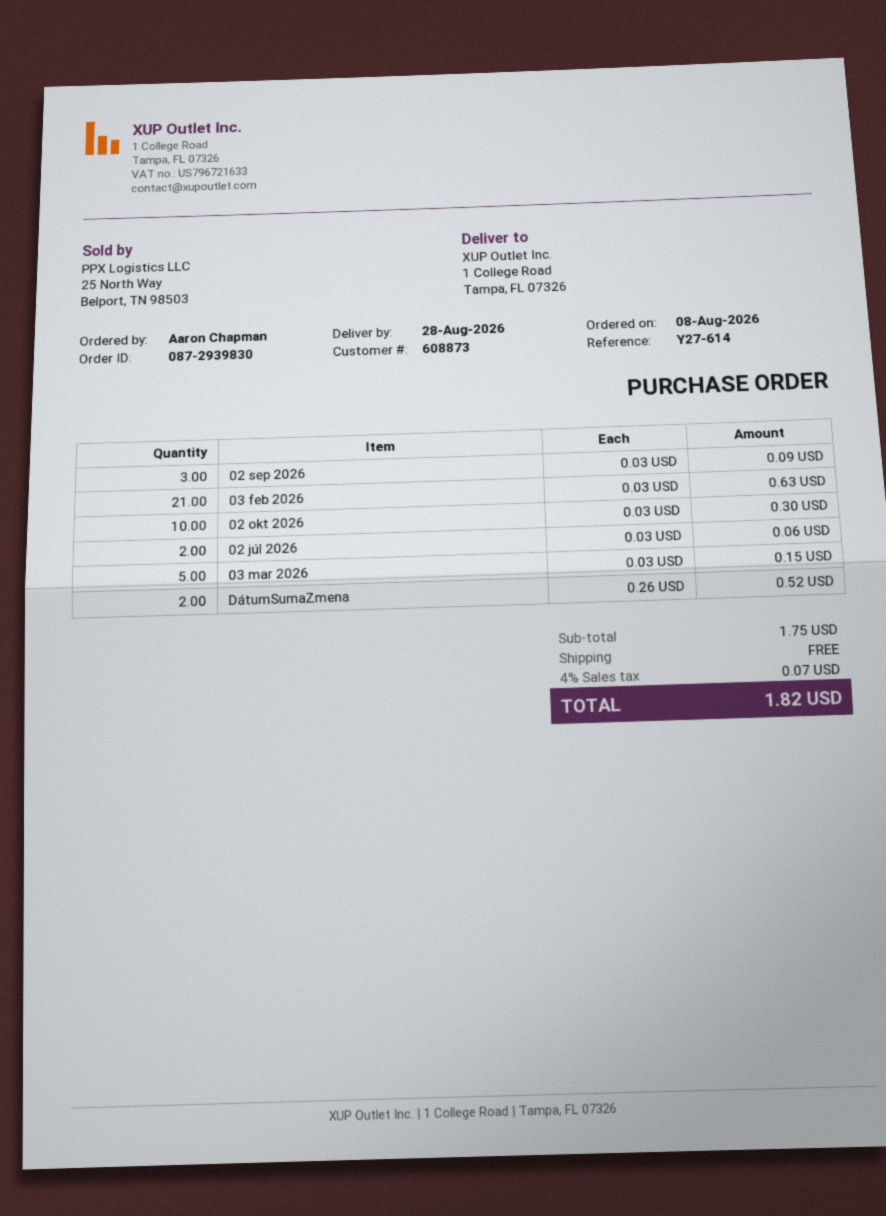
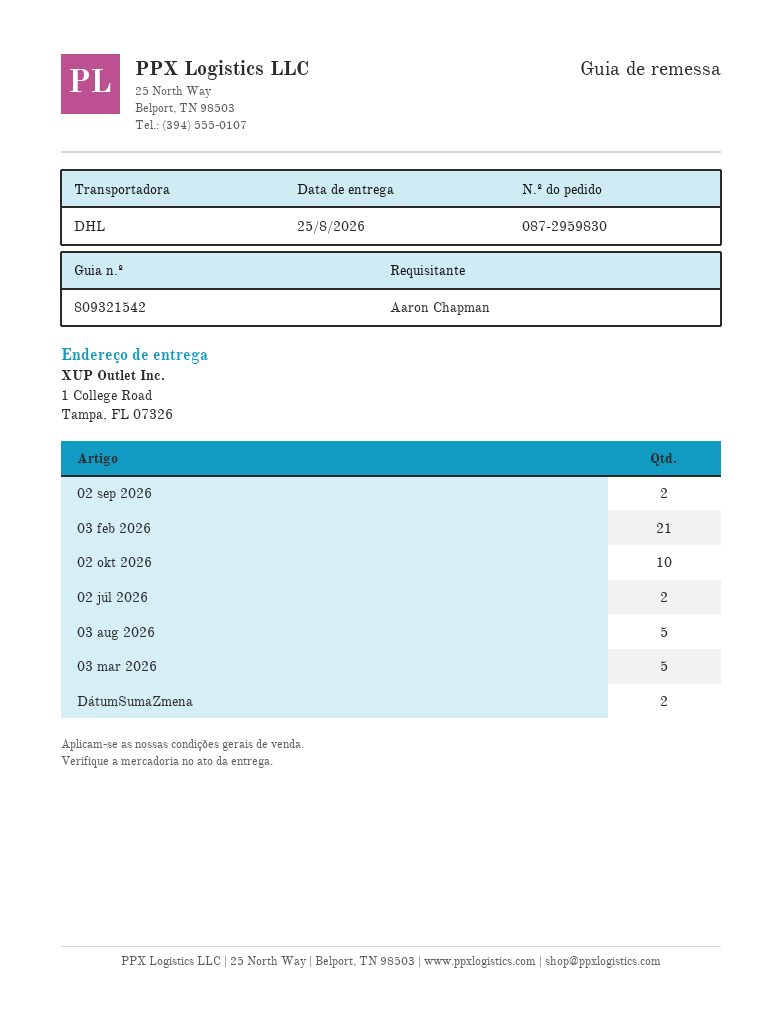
order number: 087-2939830 -> 087-2959830
delivery date: 2026-08-28 -> 2026-08-25
02 sep 2026: 3 -> 2
03 aug 2026: none -> 5

